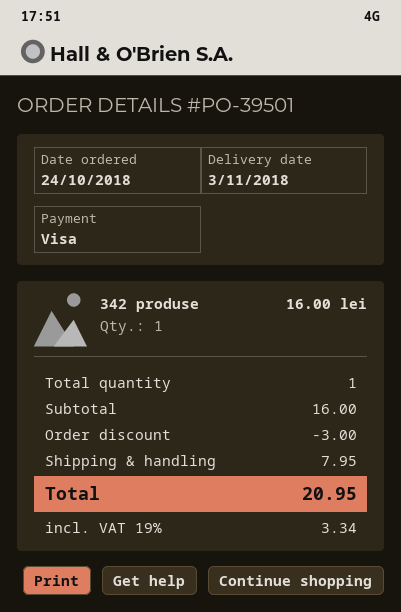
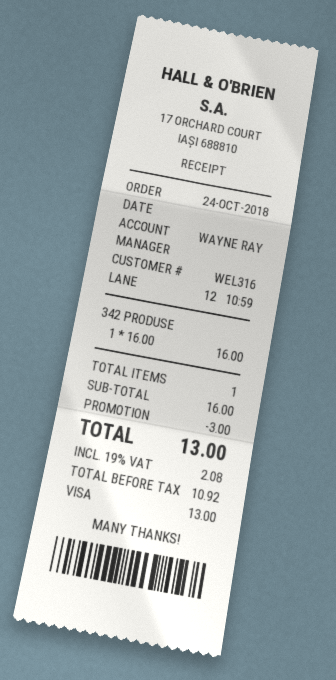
shipping: 7.95 -> none
tax: 19% = 3.34 -> 19% = 2.08
total: 20.95 -> 13.00

